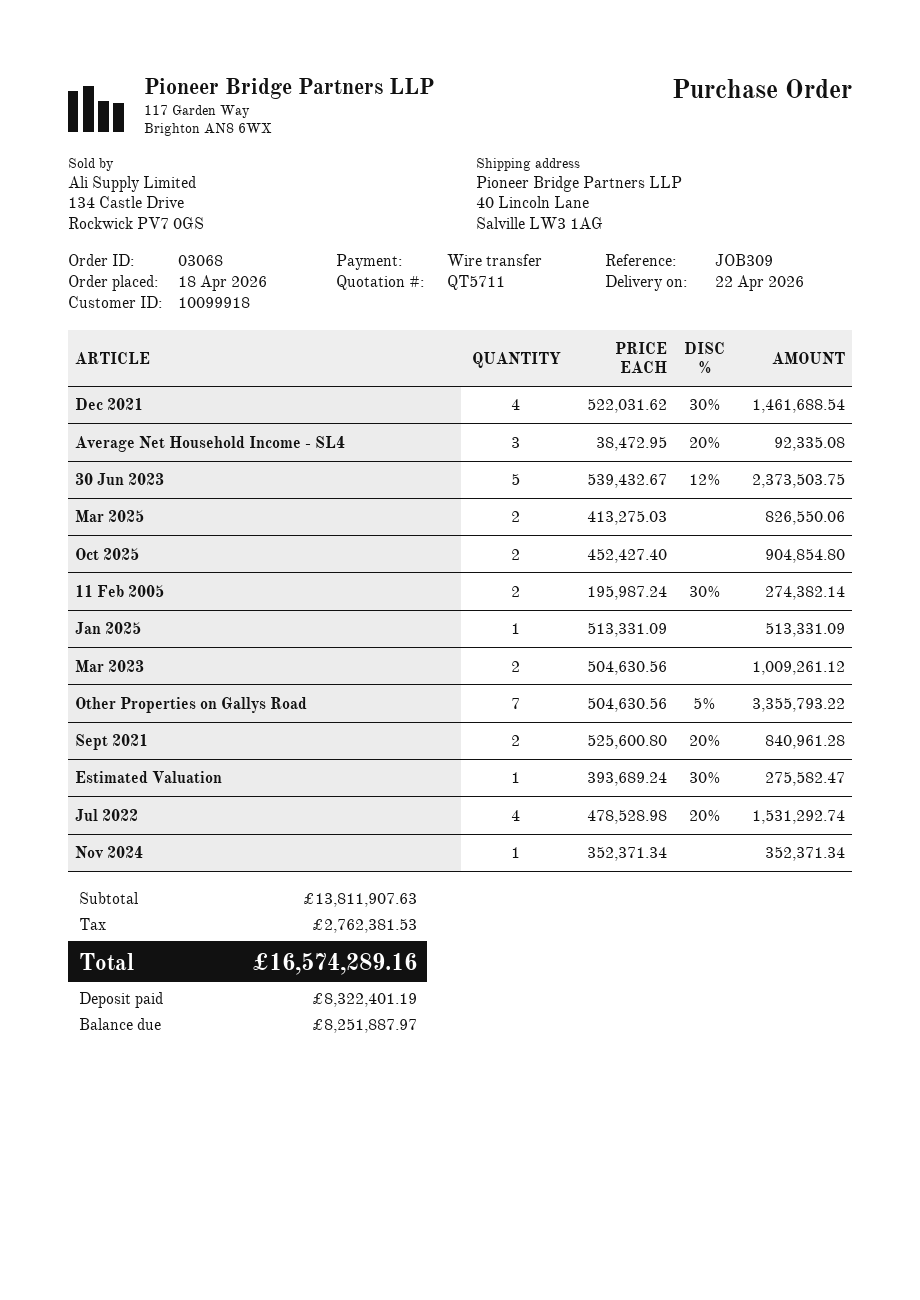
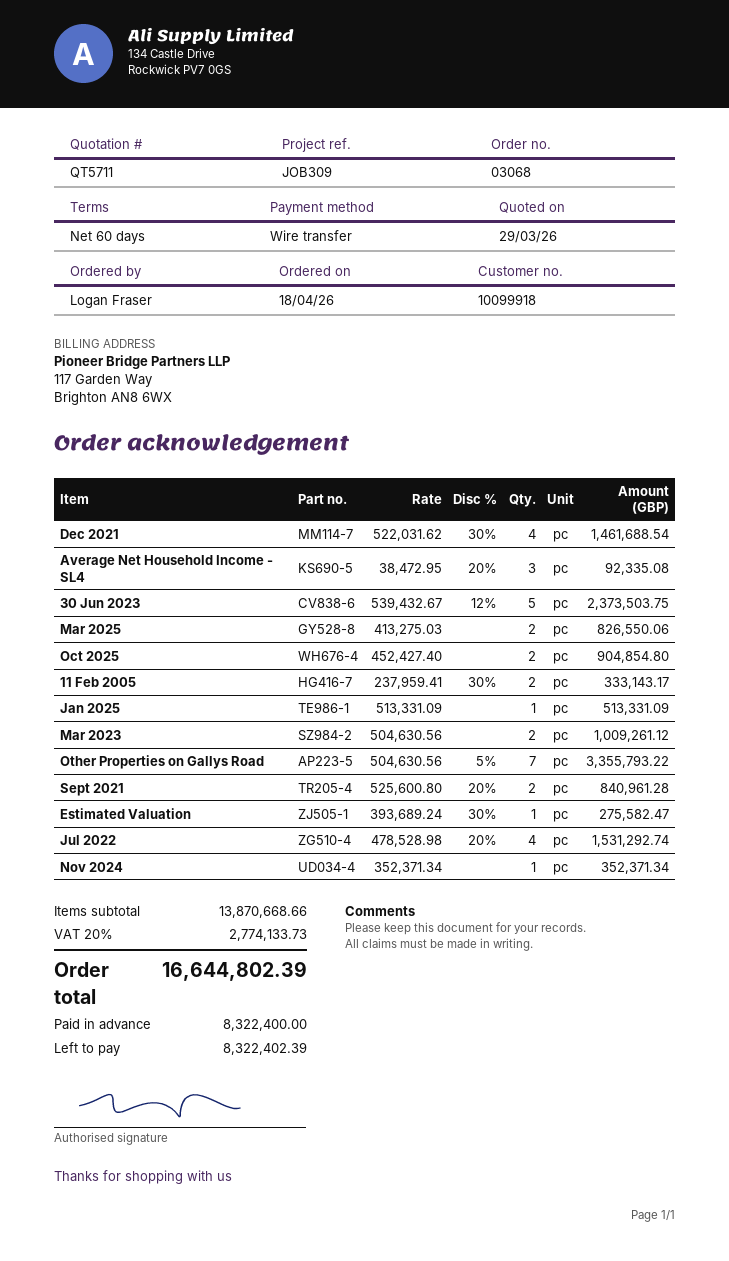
11 Feb 2005: 2 x 195987.24 - 30% = 274382.14 -> 2 x 237959.41 - 30% = 333143.17
subtotal: 13811907.63 -> 13870668.66
tax: 2762381.53 -> 2774133.73
total: 16574289.16 -> 16644802.39
deposit: 8322401.19 -> 8322400.00
balance: 8251887.97 -> 8322402.39

